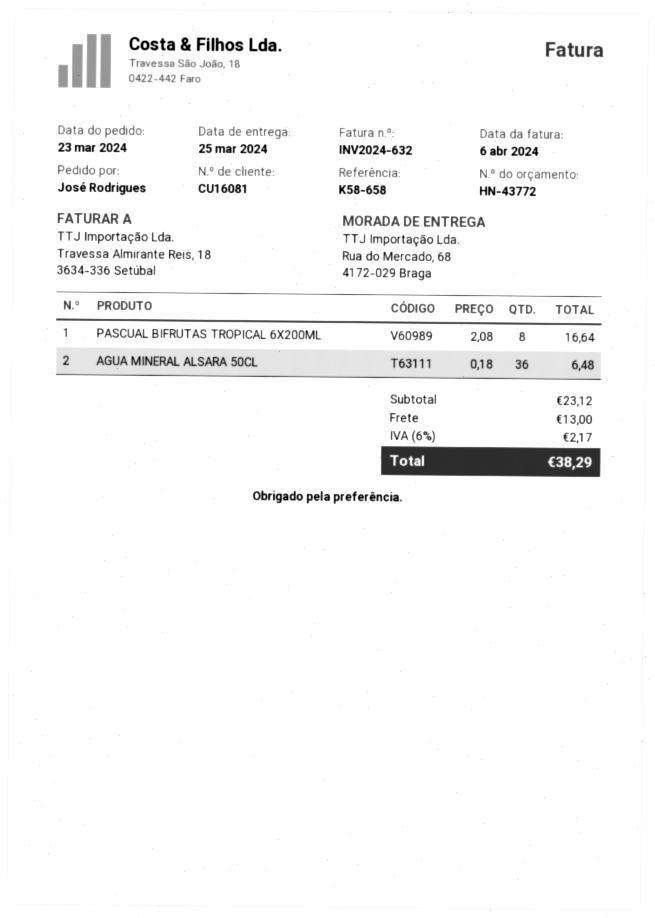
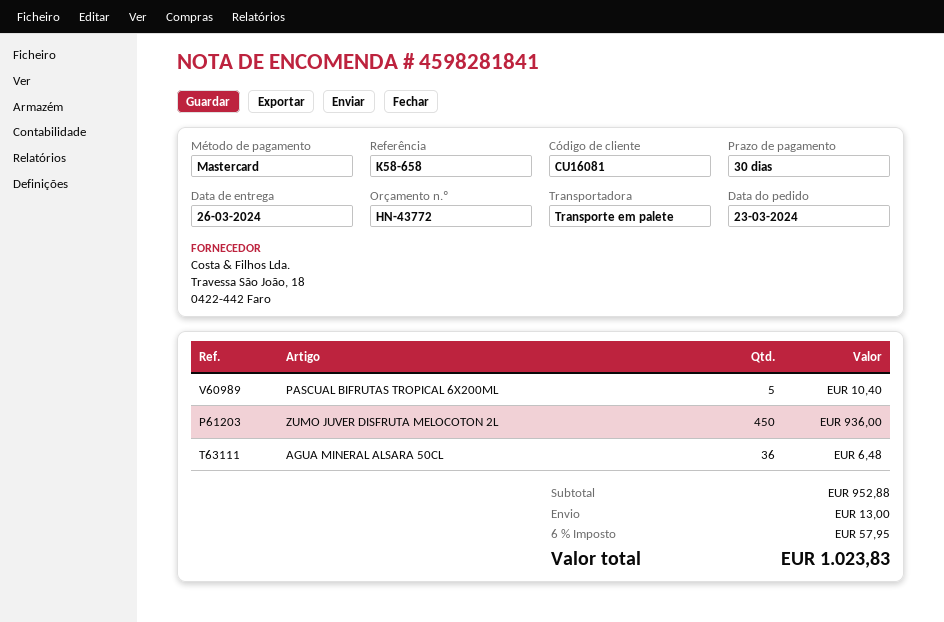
delivery date: 2024-03-25 -> 2024-03-26
PASCUAL BIFRUTAS TROPICAL 6X200ML: 8 for 16.64 -> 5 for 10.40
ZUMO JUVER DISFRUTA MELOCOTON 2L: none -> 450 for 936.00
subtotal: 23.12 -> 952.88
tax: 6% = 2.17 -> 6% = 57.95
total: 38.29 -> 1023.83

